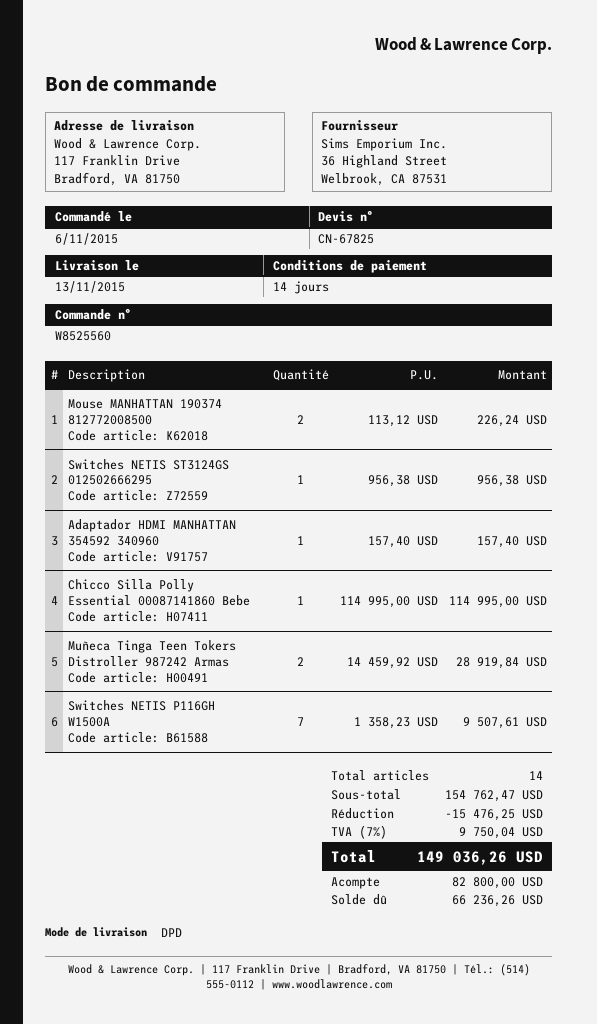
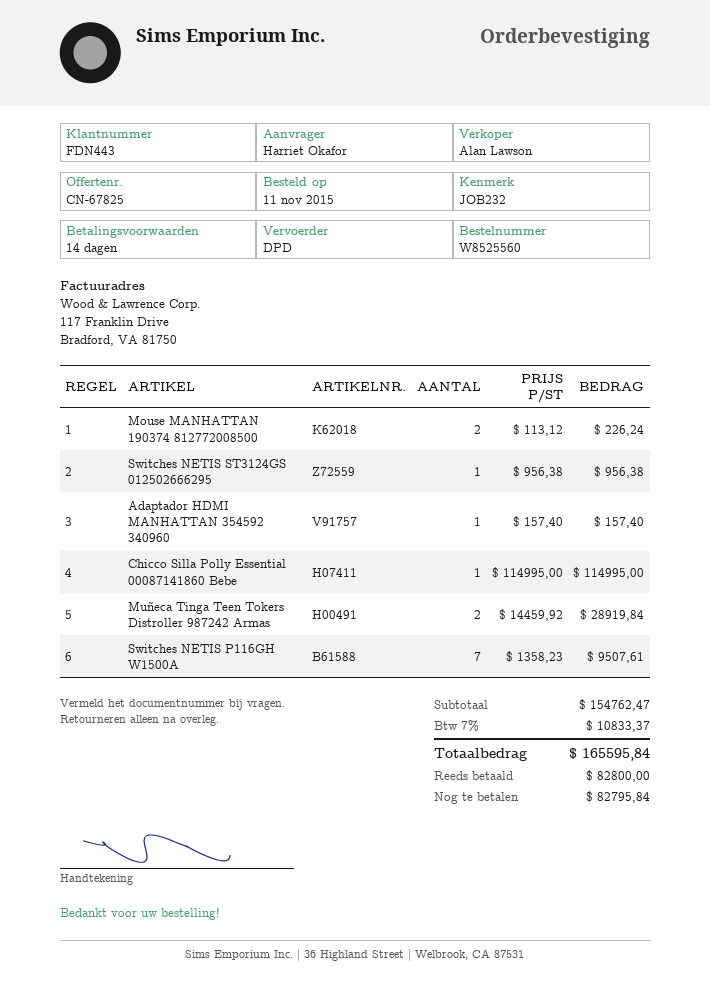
order date: 2015-11-06 -> 2015-11-11
discount: 15476.25 -> none
tax: 7% = 9750.04 -> 7% = 10833.37
total: 149036.26 -> 165595.84
balance: 66236.26 -> 82795.84

